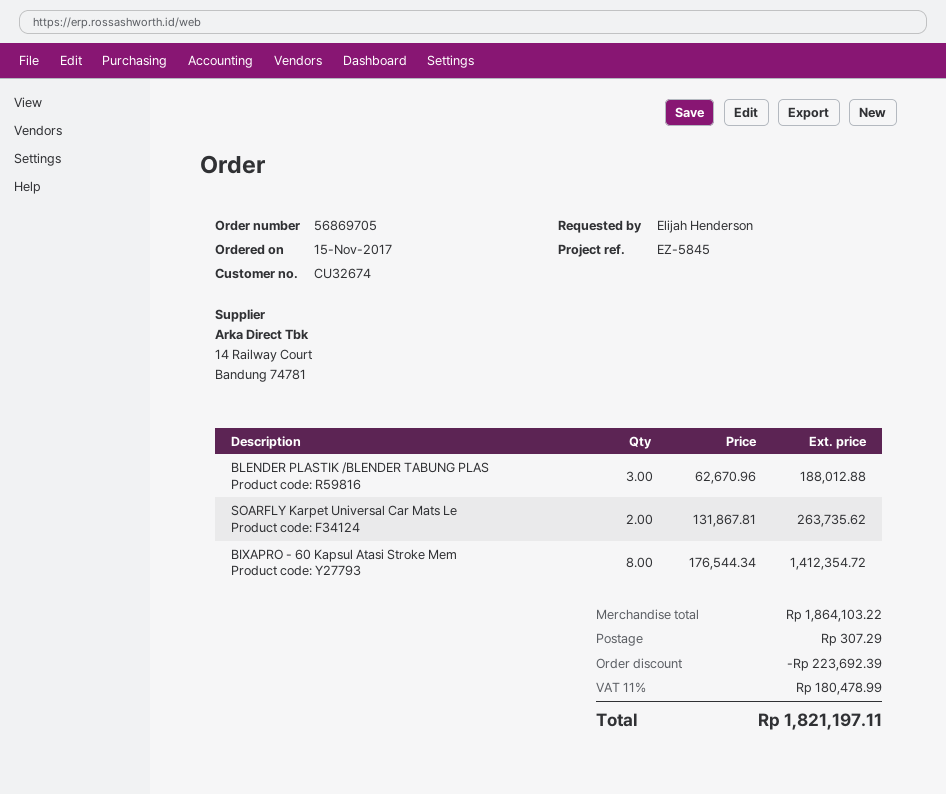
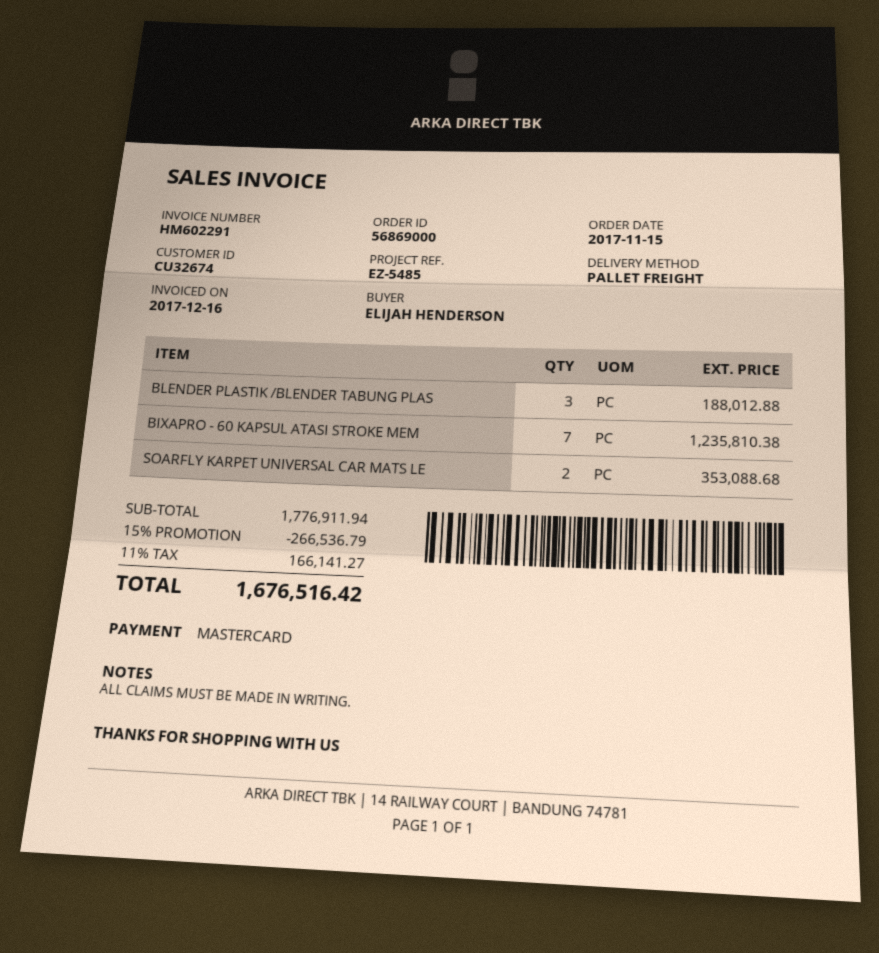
order number: 56869705 -> 56869000
reference: EZ-5845 -> EZ-5485
SOARFLY Karpet Universal Car Mats Le: 2 for 263735.62 -> 2 for 353088.68
BIXAPRO - 60 Kapsul Atasi Stroke Mem: 8 for 1412354.72 -> 7 for 1235810.38
subtotal: 1864103.22 -> 1776911.94
discount: 223692.39 -> 266536.79
shipping: 307.29 -> none
tax: 11% = 180478.99 -> 11% = 166141.27
total: 1821197.11 -> 1676516.42

